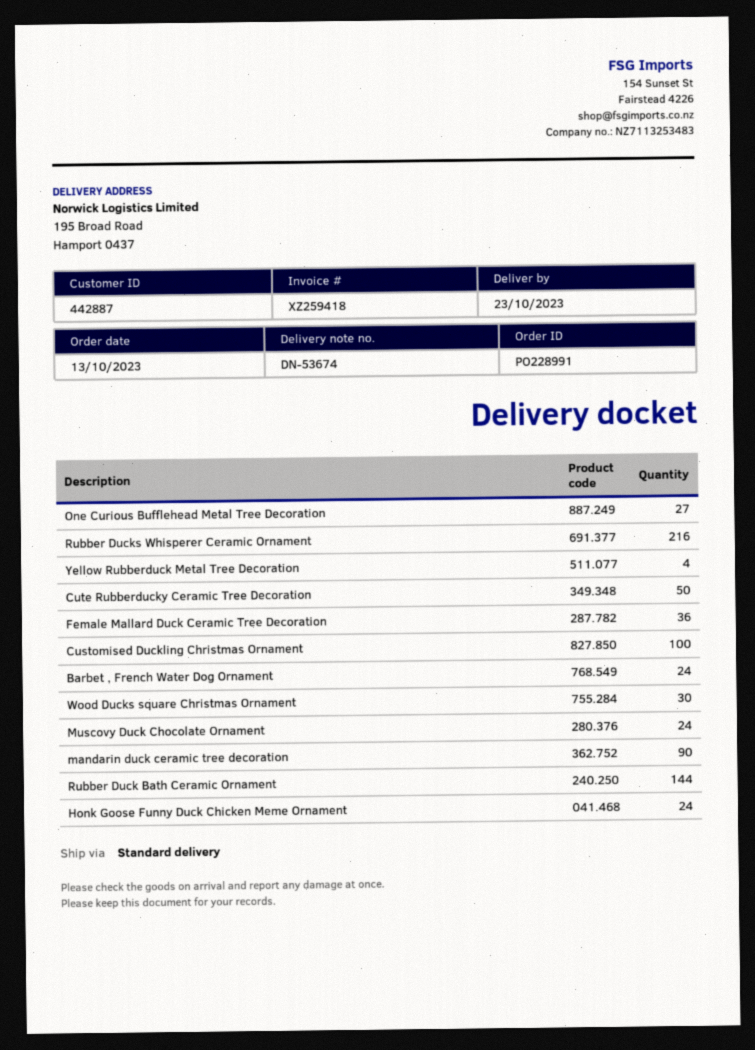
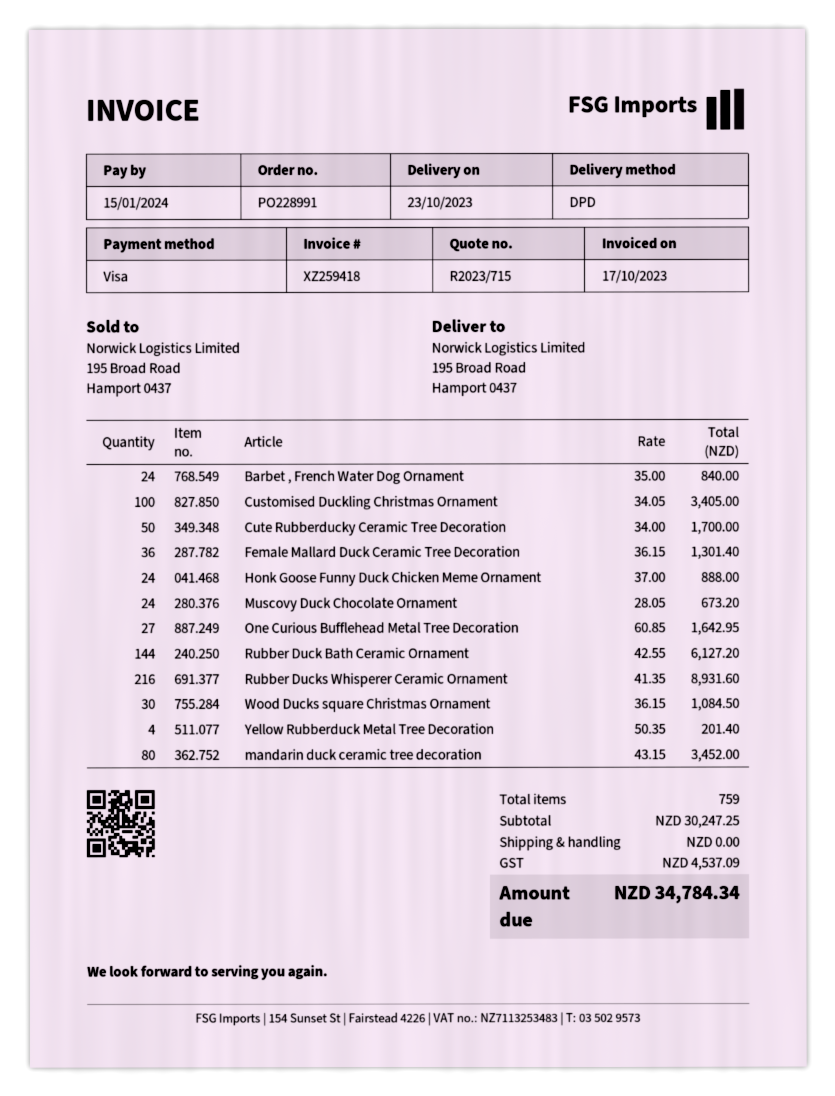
shipping method: standard -> DPD
mandarin duck ceramic tree decoration: 90 -> 80

